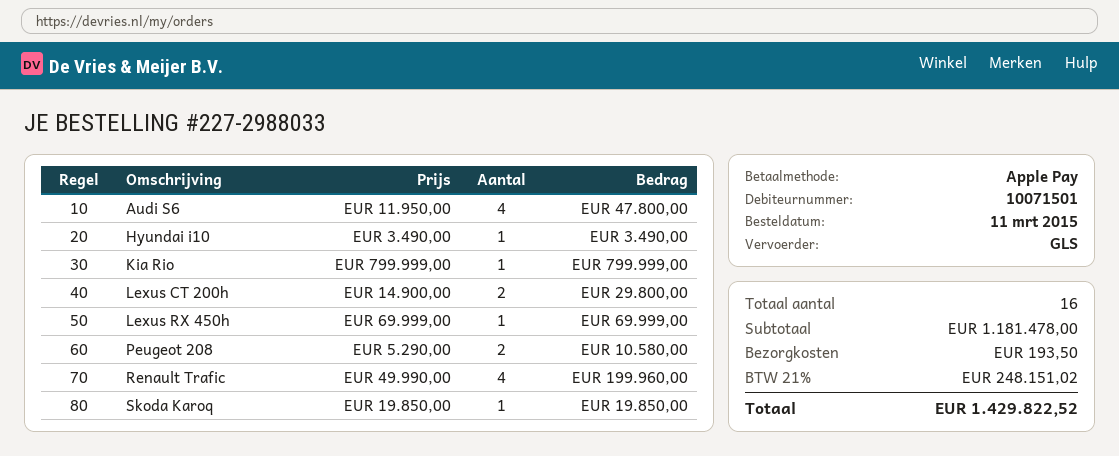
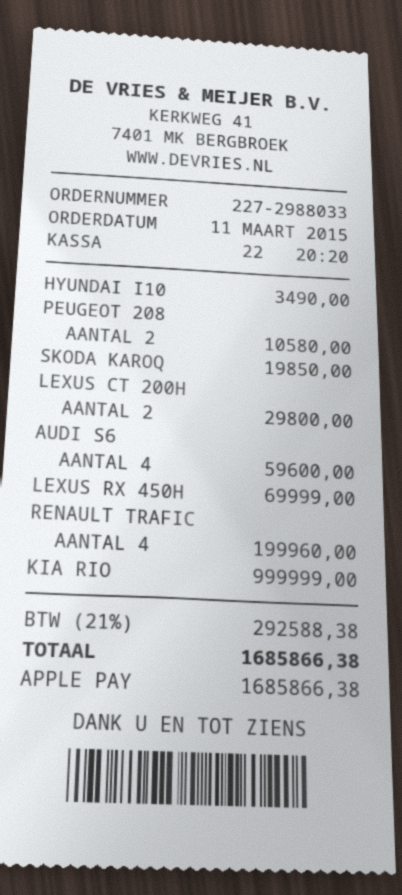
Audi S6: 4 for 47800.00 -> 4 for 59600.00
Kia Rio: 1 for 799999.00 -> 1 for 999999.00
shipping: 193.50 -> none
tax: 21% = 248151.02 -> 21% = 292588.38
total: 1429822.52 -> 1685866.38

